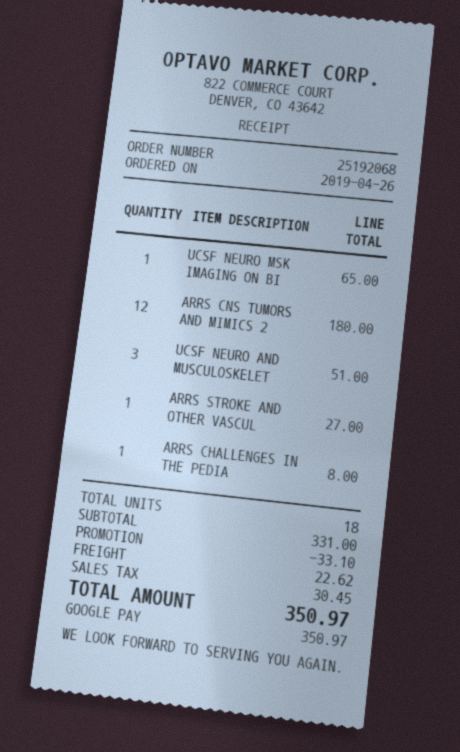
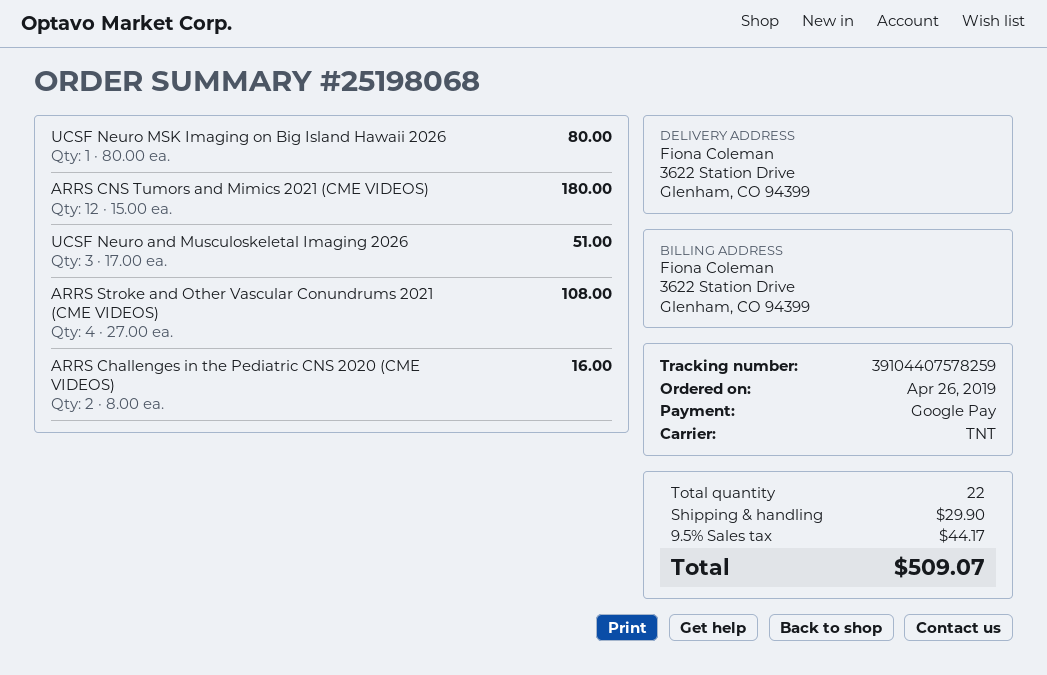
order number: 25192068 -> 25198068
UCSF NEURO MSK IMAGING ON BI: 1 for 65.00 -> 1 for 80.00
ARRS STROKE AND OTHER VASCUL: 1 for 27.00 -> 4 for 108.00
ARRS CHALLENGES IN THE PEDIA: 1 for 8.00 -> 2 for 16.00
total quantity: 18 -> 22
discount: 33.10 -> none
shipping: 22.62 -> 29.90
tax: 30.45 -> 44.17
total: 350.97 -> 509.07

